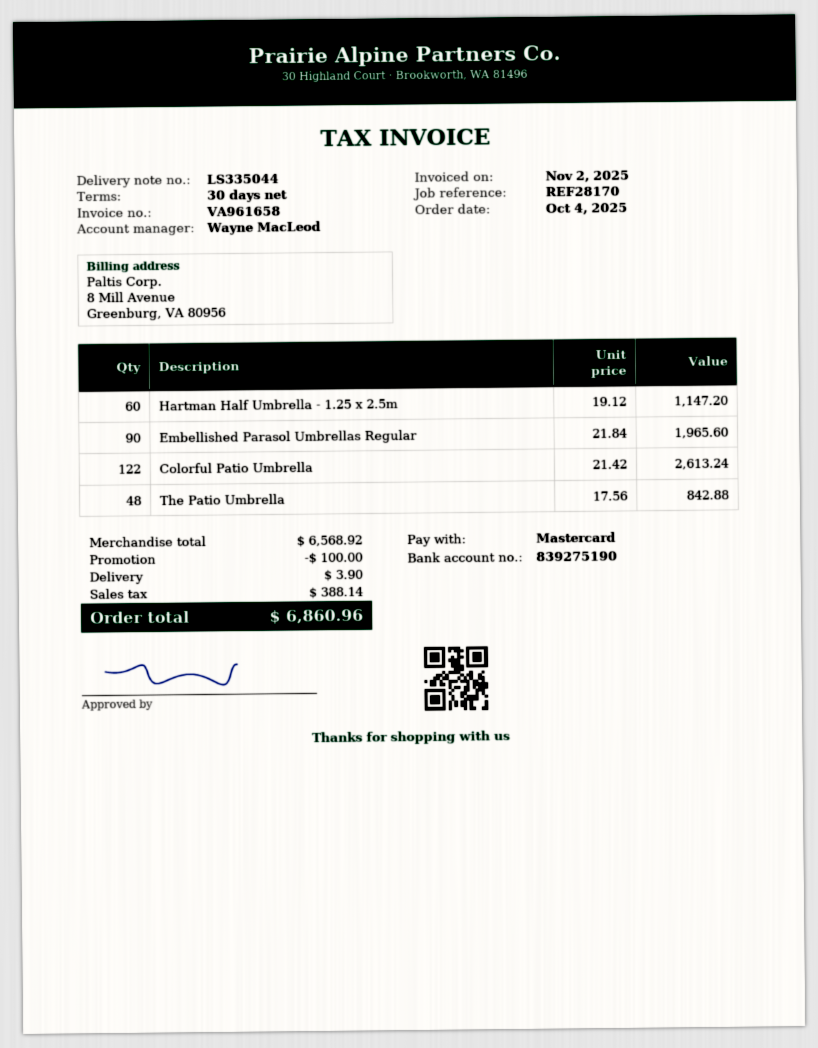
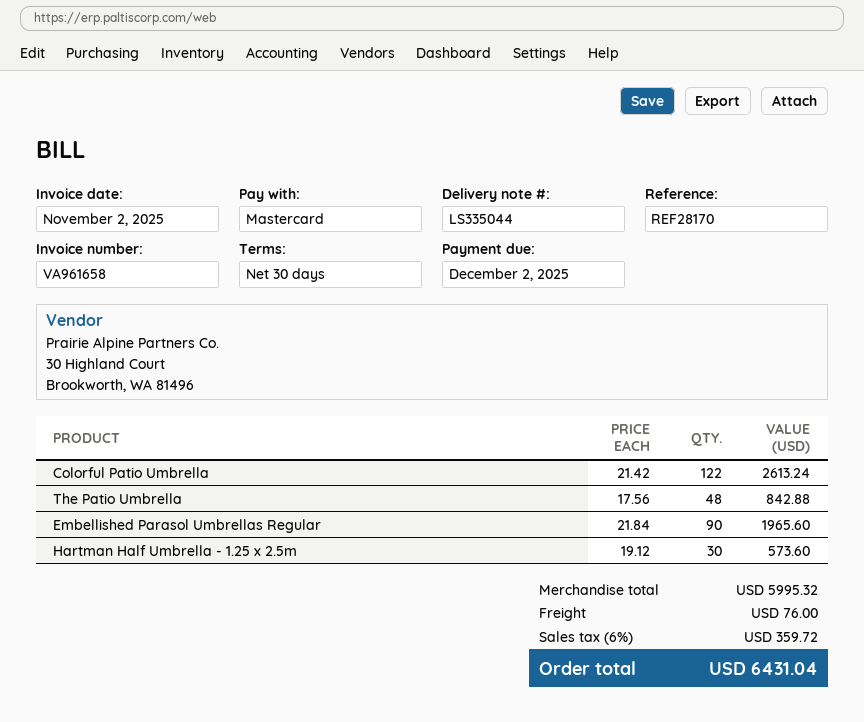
Hartman Half Umbrella - 1.25 x 2.5m: 60 x 19.12 = 1147.20 -> 30 x 19.12 = 573.60
subtotal: 6568.92 -> 5995.32
discount: 100.00 -> none
shipping: 3.90 -> 76.00
tax: 388.14 -> 359.72
total: 6860.96 -> 6431.04

